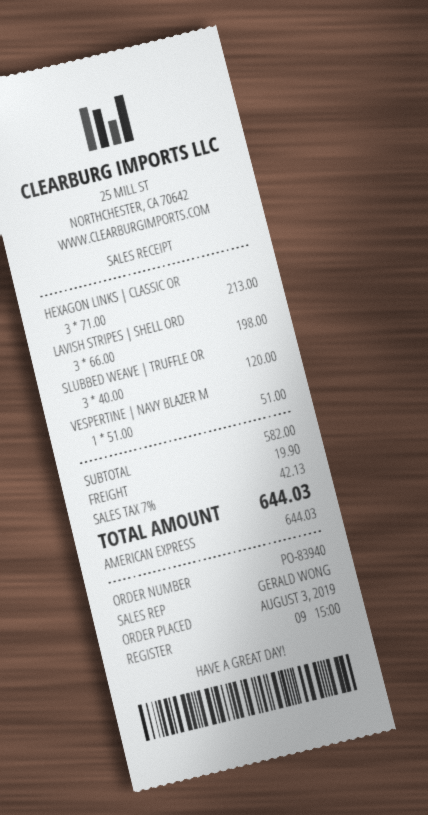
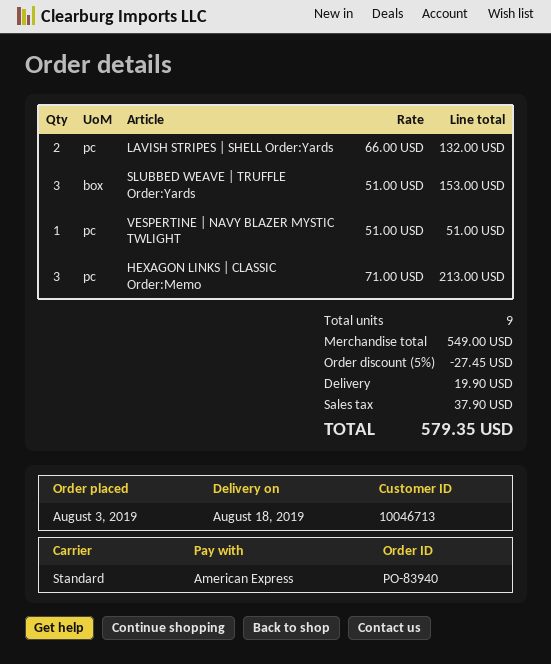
LAVISH STRIPES | SHELL ORD: 3 x 66.00 = 198.00 -> 2 x 66.00 = 132.00
SLUBBED WEAVE | TRUFFLE OR: 3 x 40.00 = 120.00 -> 3 x 51.00 = 153.00
subtotal: 582.00 -> 549.00
discount: none -> 5% = 27.45
tax: 42.13 -> 37.90
total: 644.03 -> 579.35

